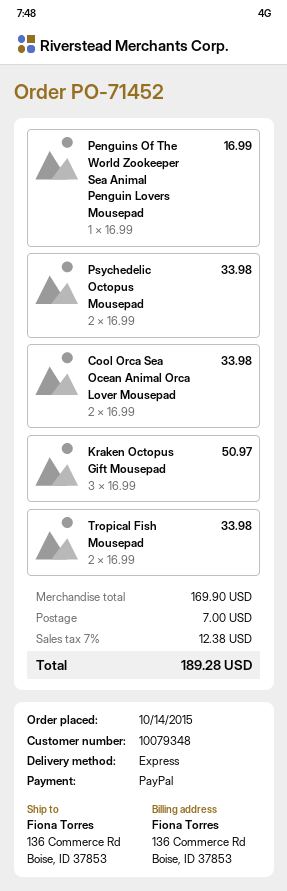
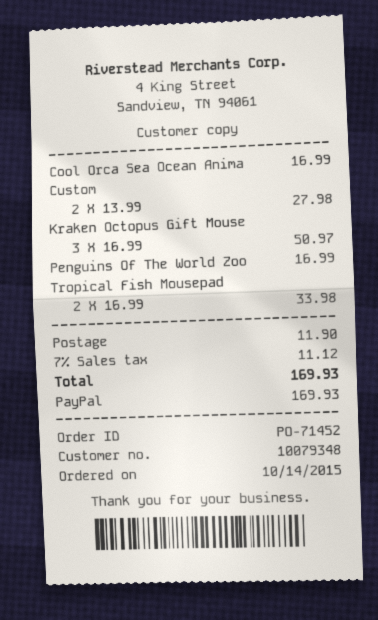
Psychedelic Octopus Mousepad: 2 x 16.99 = 33.98 -> none
Cool Orca Sea Ocean Animal Orca Lover Mousepad: 2 x 16.99 = 33.98 -> 1 x 16.99 = 16.99
Custom: none -> 2 x 13.99 = 27.98
shipping: 7.00 -> 11.90
tax: 7% = 12.38 -> 7% = 11.12
total: 189.28 -> 169.93

